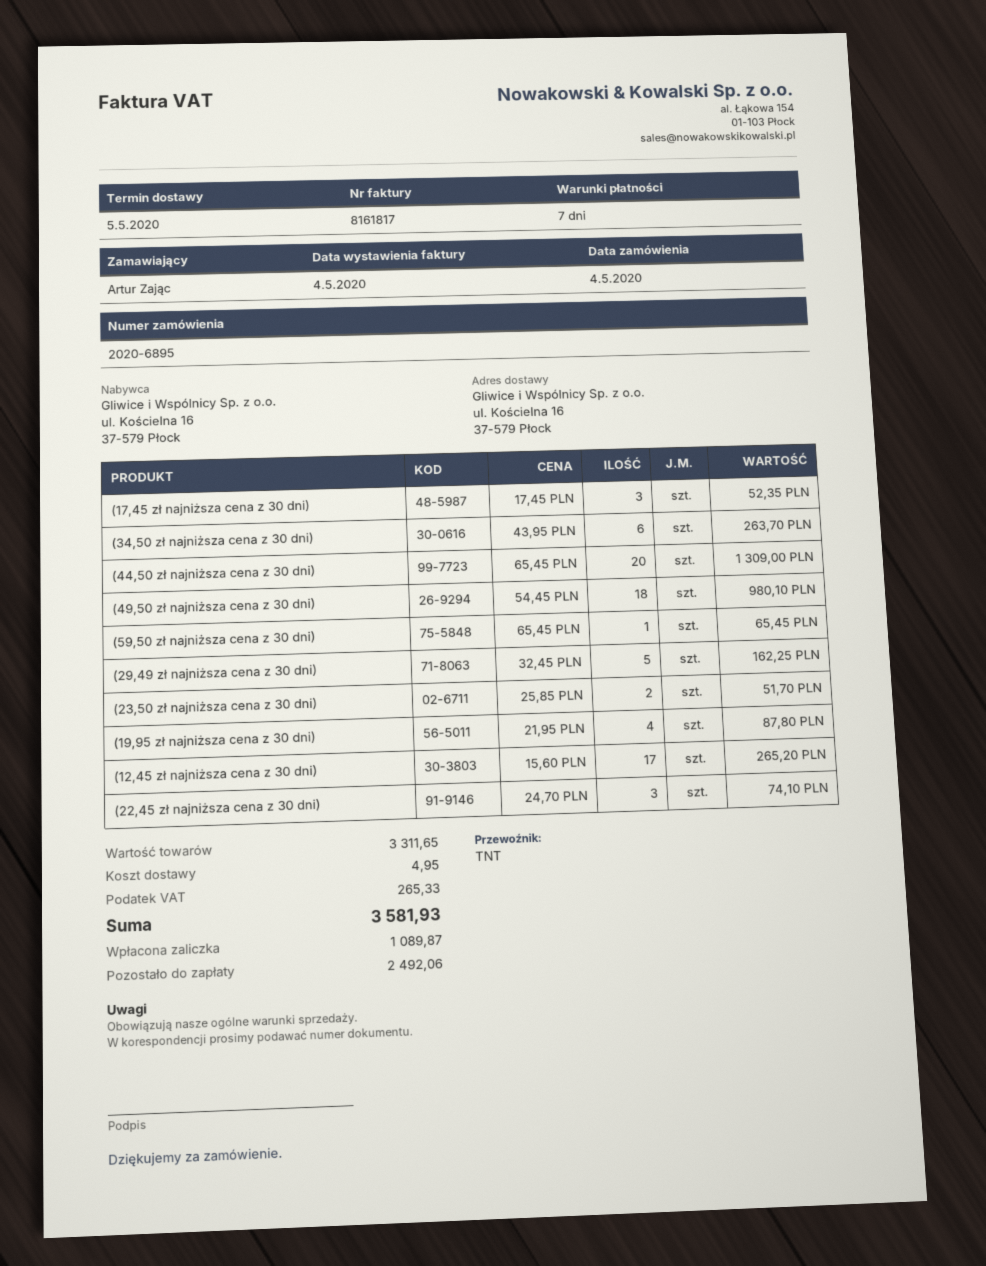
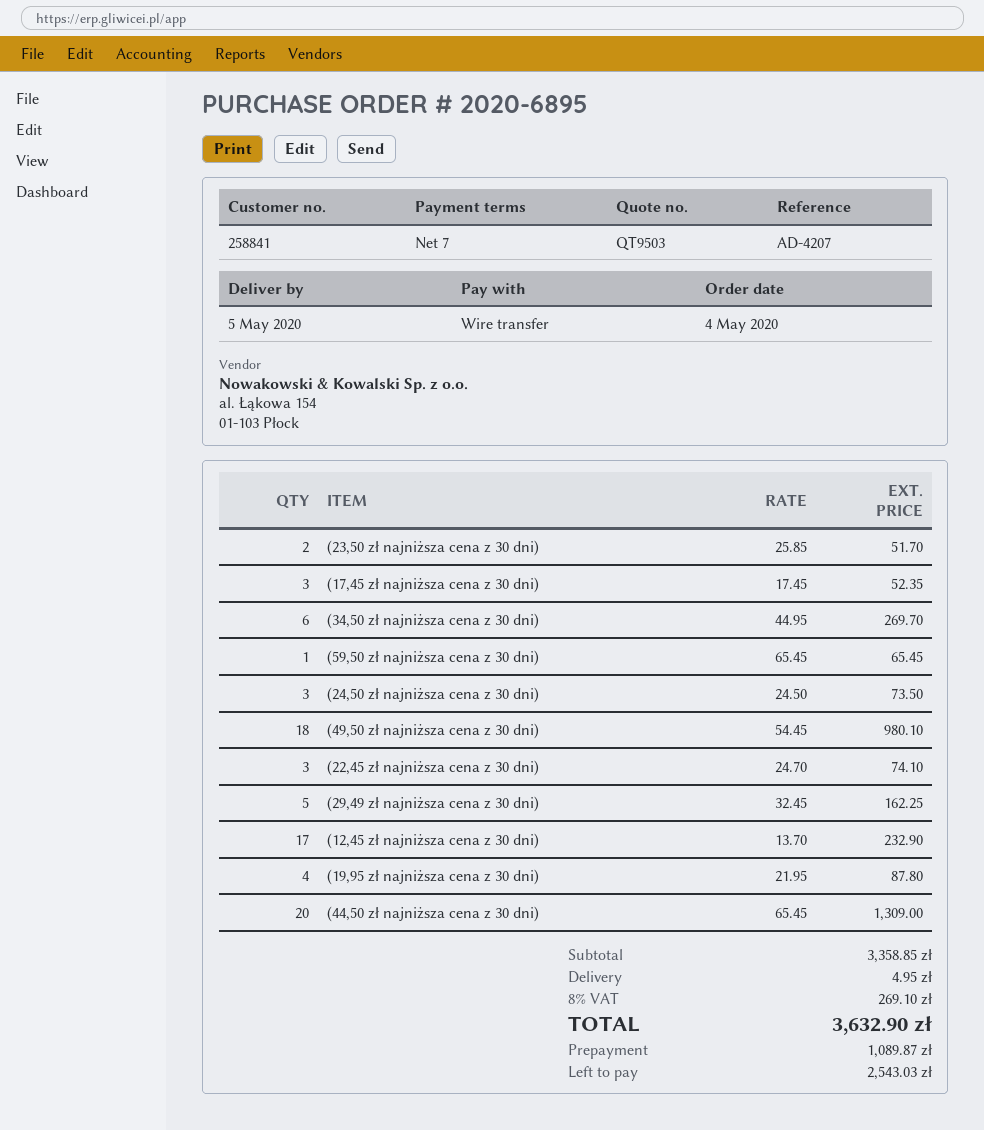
(34,50 zł najniższa cena z 30 dni): 6 x 43.95 = 263.70 -> 6 x 44.95 = 269.70
(12,45 zł najniższa cena z 30 dni): 17 x 15.60 = 265.20 -> 17 x 13.70 = 232.90
(24,50 zł najniższa cena z 30 dni): none -> 3 x 24.50 = 73.50
subtotal: 3311.65 -> 3358.85
tax: 265.33 -> 269.10
total: 3581.93 -> 3632.90
balance: 2492.06 -> 2543.03

